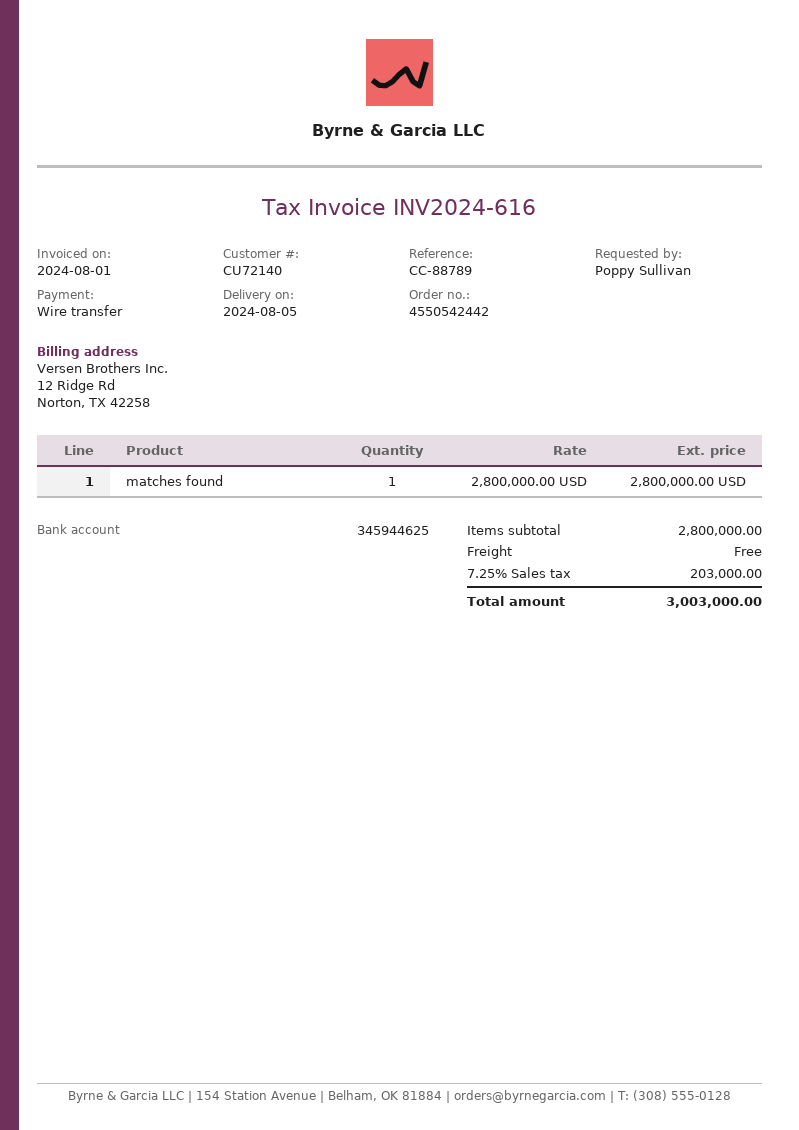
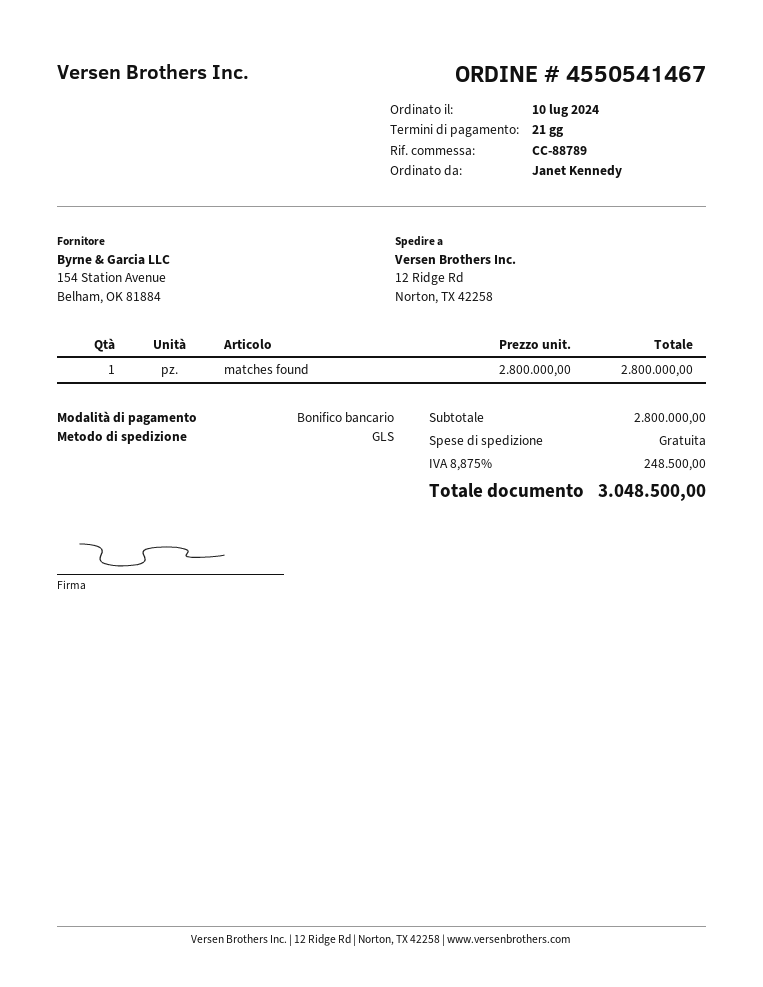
order number: 4550542442 -> 4550541467
ordered by: Poppy Sullivan -> Janet Kennedy
tax: 7.25% = 203000.00 -> 8.875% = 248500.00
total: 3003000.00 -> 3048500.00

